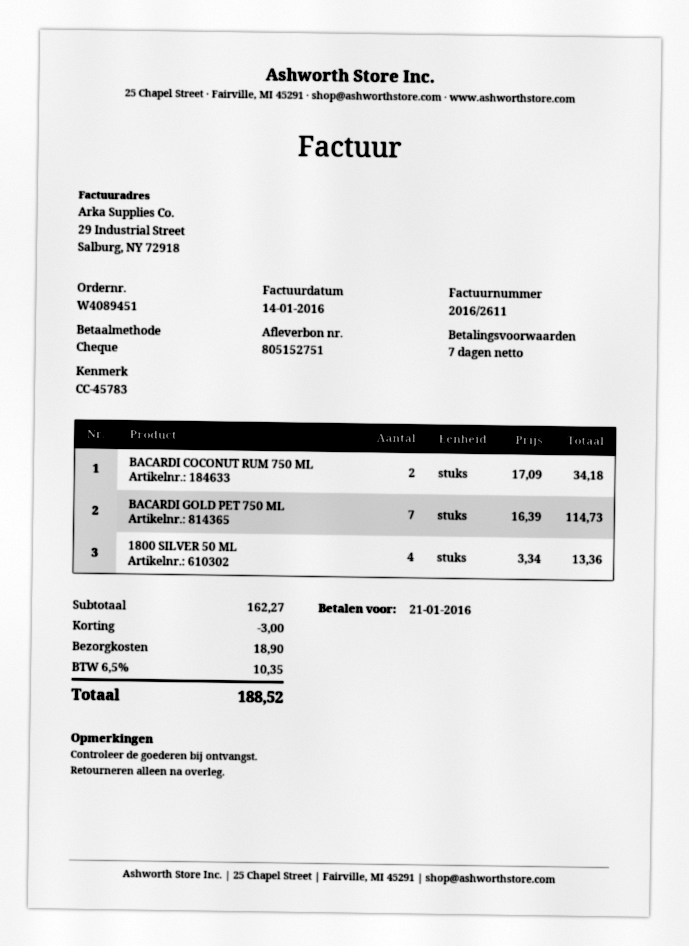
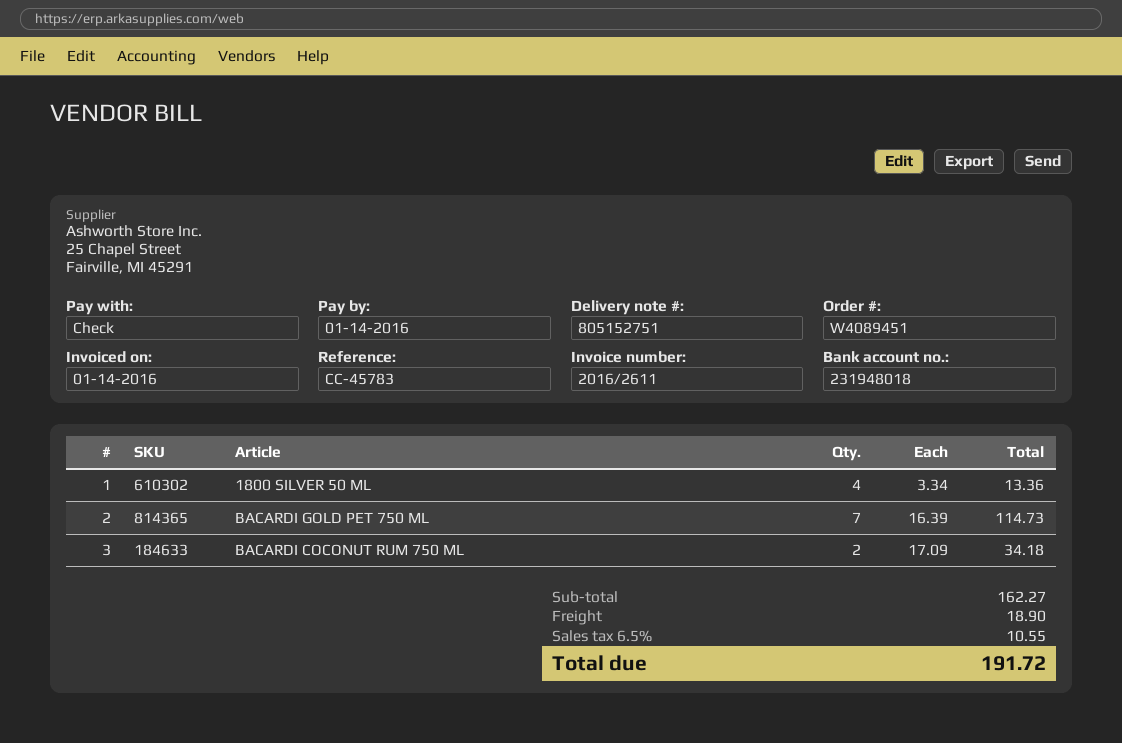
due date: 2016-01-21 -> 2016-01-14
discount: 3.00 -> none
tax: 6.5% = 10.35 -> 6.5% = 10.55
total: 188.52 -> 191.72

